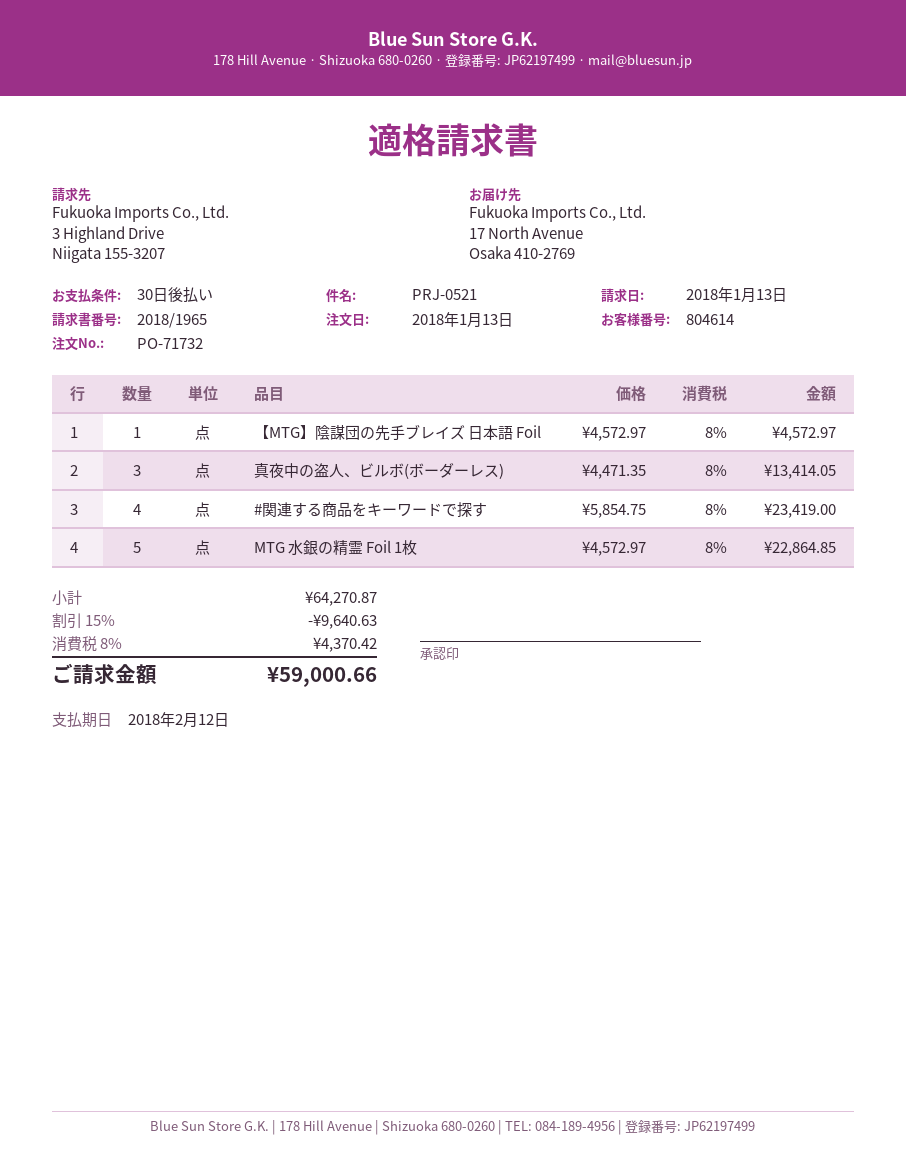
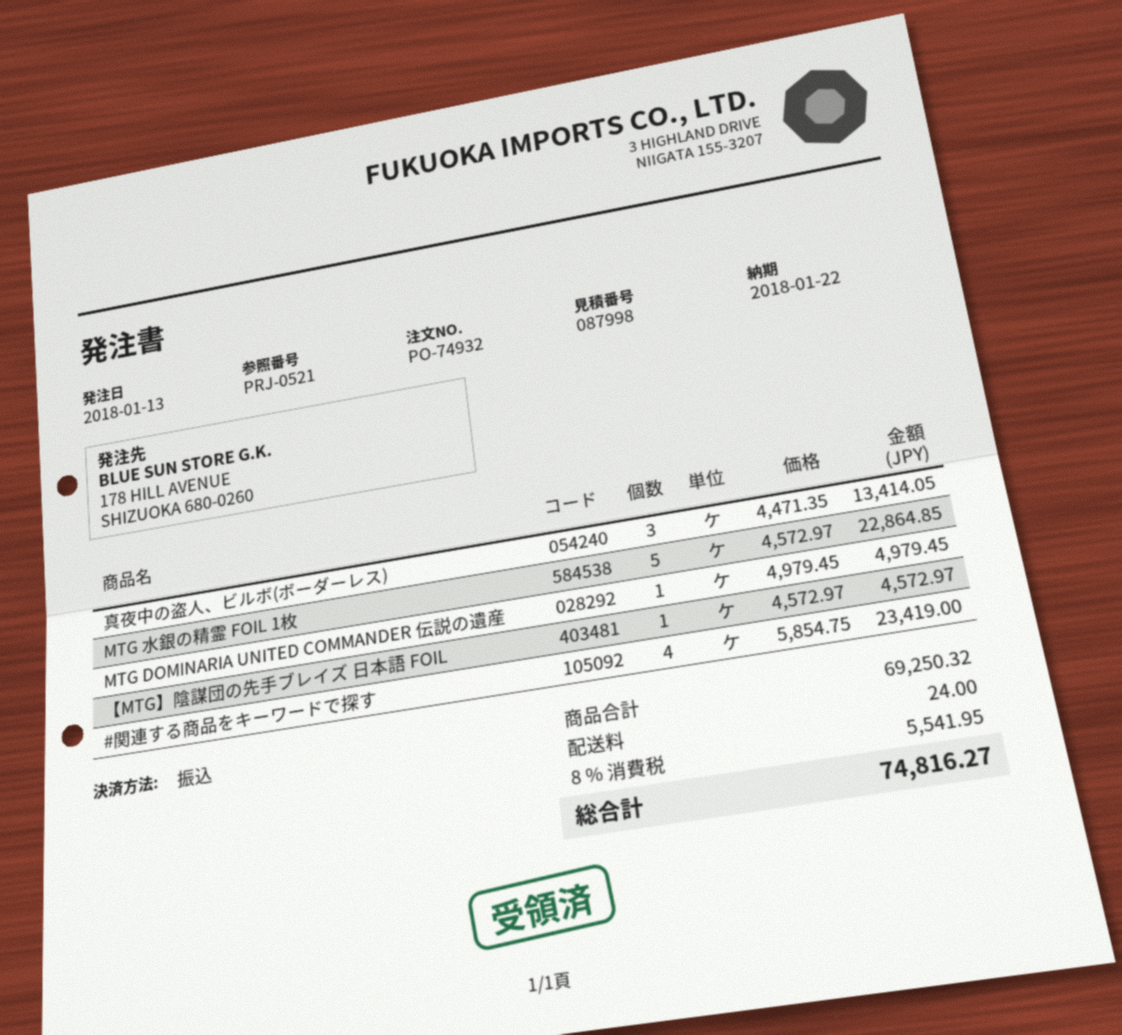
order number: PO-71732 -> PO-74932
MTG DOMINARIA UNITED COMMANDER 伝説の遺産: none -> 1 x 4979.45 = 4979.45
subtotal: 64270.87 -> 69250.32
discount: 15% = 9640.63 -> none
shipping: none -> 24.00
tax: 8% = 4370.42 -> 8% = 5541.95
total: 59000.66 -> 74816.27

